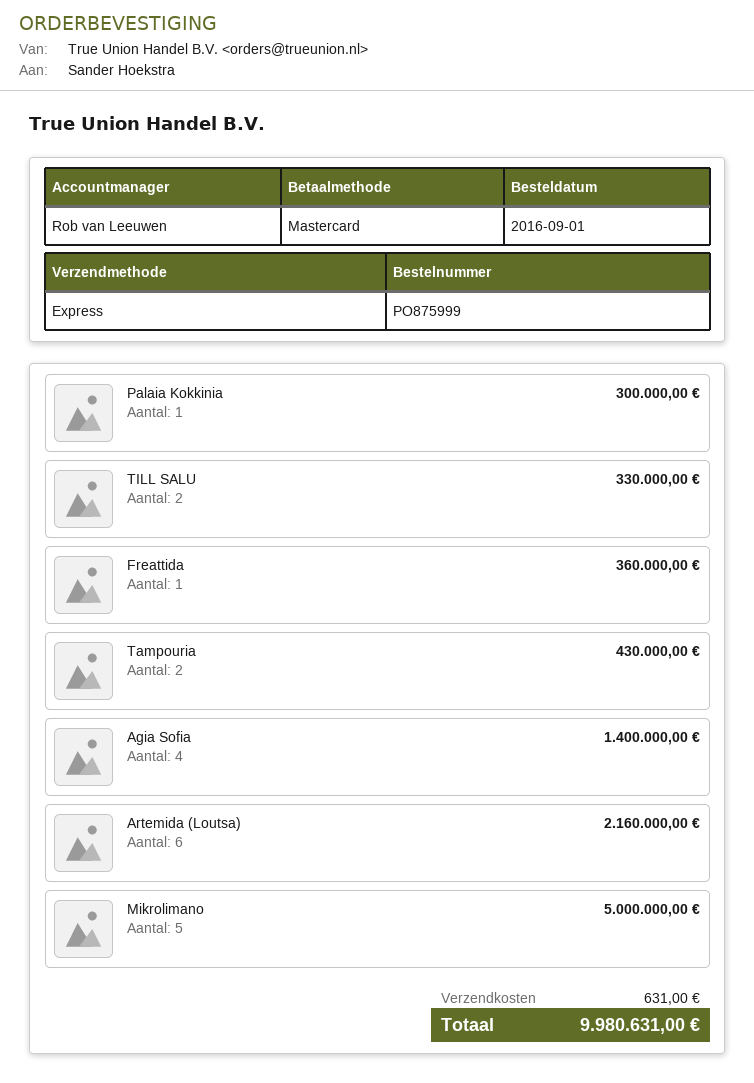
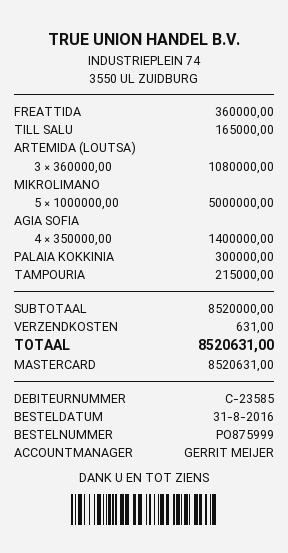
order date: 2016-09-01 -> 2016-08-31
sales rep: Rob van Leeuwen -> GERRIT MEIJER
TILL SALU: 2 for 330000.00 -> 1 for 165000.00
Tampouria: 2 for 430000.00 -> 1 for 215000.00
Artemida (Loutsa): 6 for 2160000.00 -> 3 for 1080000.00
total: 9980631.00 -> 8520631.00

